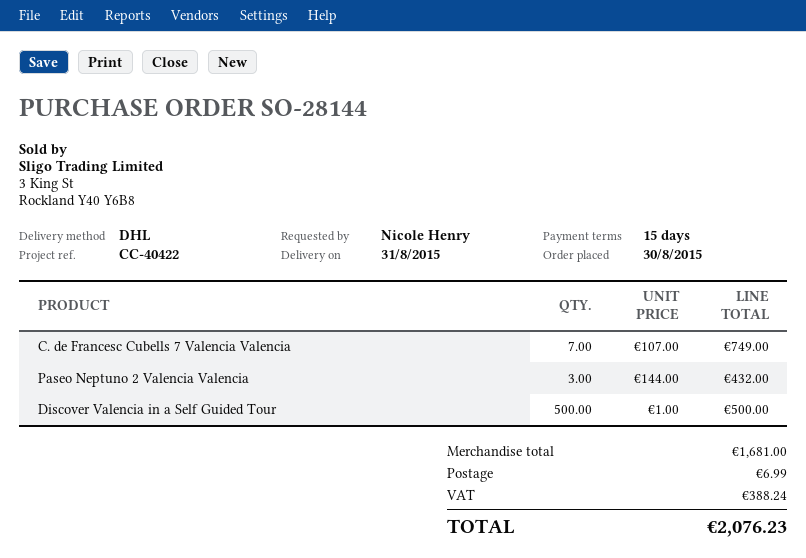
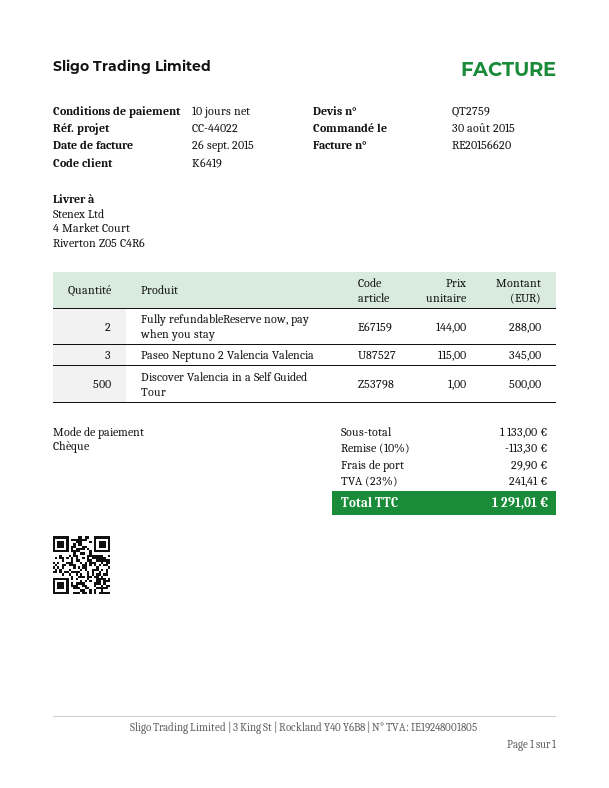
payment terms: 15 days -> 10 days
reference: CC-40422 -> CC-44022
C. de Francesc Cubells 7 Valencia Valencia: 7 x 107.00 = 749.00 -> none
Paseo Neptuno 2 Valencia Valencia: 3 x 144.00 = 432.00 -> 3 x 115.00 = 345.00
Fully refundableReserve now, pay when you stay: none -> 2 x 144.00 = 288.00
subtotal: 1681.00 -> 1133.00
discount: none -> 10% = 113.30
shipping: 6.99 -> 29.90
tax: 388.24 -> 241.41
total: 2076.23 -> 1291.01

